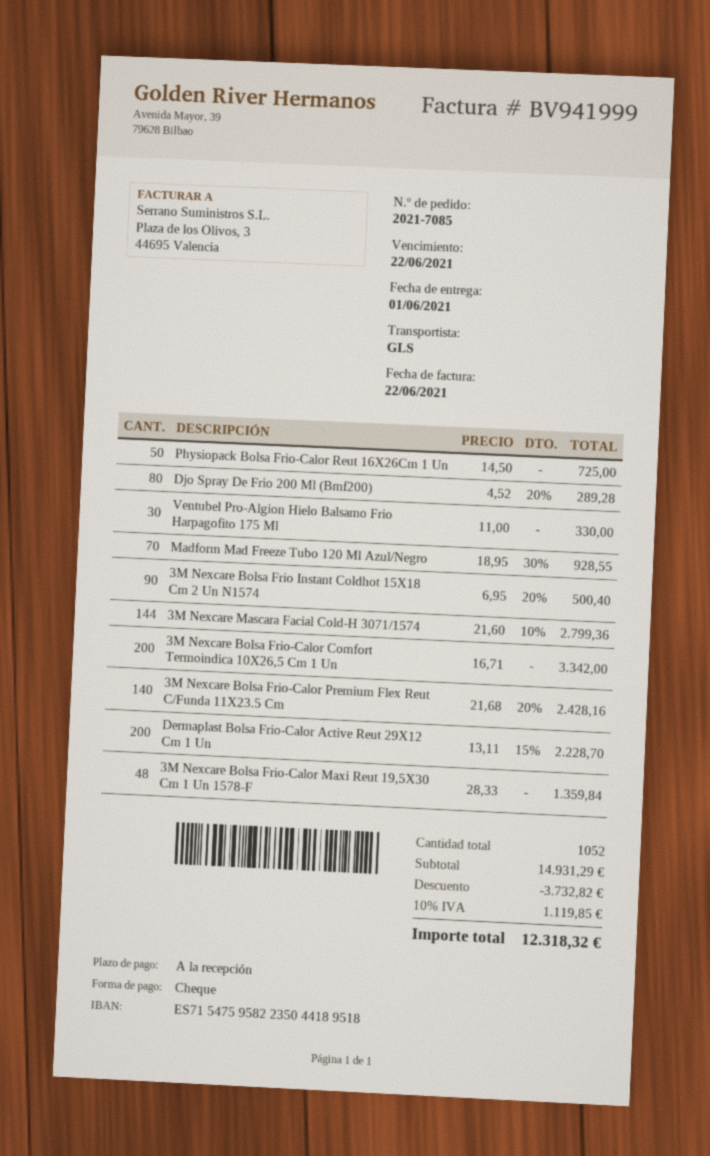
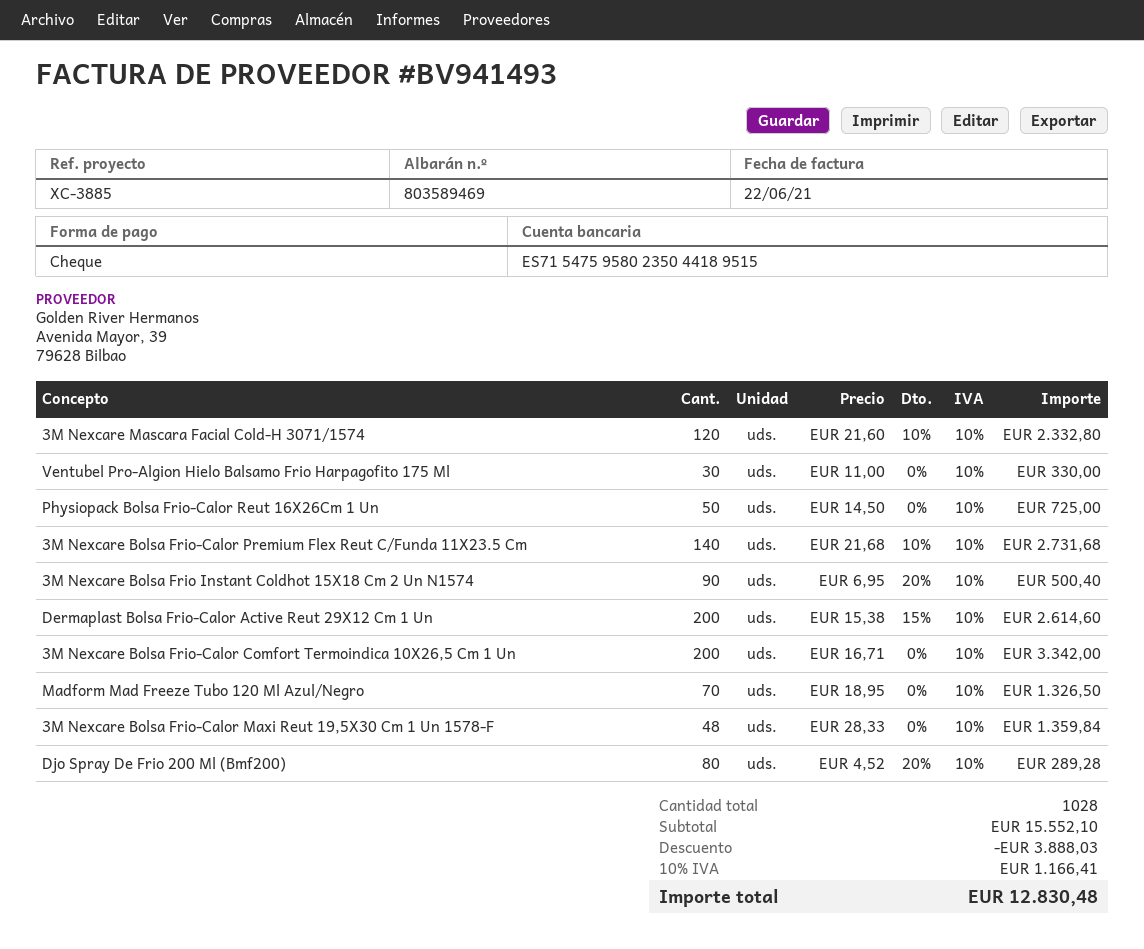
invoice number: BV941999 -> BV941493
bank account: ES7154759582235044189518 -> ES7154759580235044189515
Madform Mad Freeze Tubo 120 Ml Azul/Negro: 70 x 18.95 - 30% = 928.55 -> 70 x 18.95 = 1326.50
3M Nexcare Mascara Facial Cold-H 3071/1574: 144 x 21.60 - 10% = 2799.36 -> 120 x 21.60 - 10% = 2332.80
3M Nexcare Bolsa Frio-Calor Premium Flex Reut C/Funda 11X23.5 Cm: 140 x 21.68 - 20% = 2428.16 -> 140 x 21.68 - 10% = 2731.68
Dermaplast Bolsa Frio-Calor Active Reut 29X12 Cm 1 Un: 200 x 13.11 - 15% = 2228.70 -> 200 x 15.38 - 15% = 2614.60
total quantity: 1052 -> 1028
subtotal: 14931.29 -> 15552.10
discount: 3732.82 -> 3888.03
tax: 10% = 1119.85 -> 10% = 1166.41
total: 12318.32 -> 12830.48

